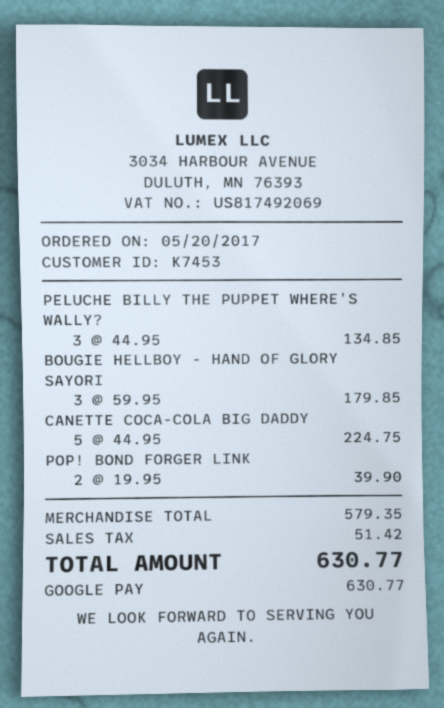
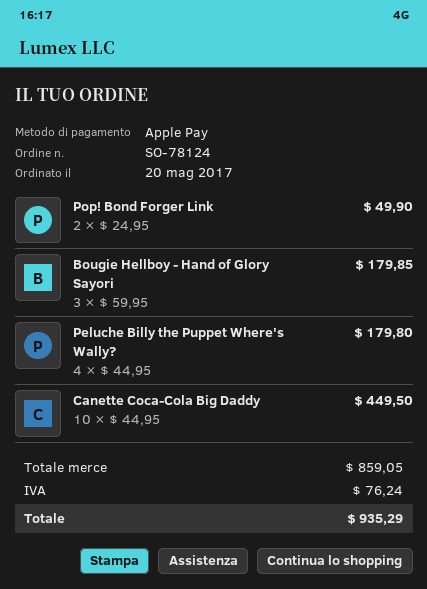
payment method: Google Pay -> Apple Pay
PELUCHE BILLY THE PUPPET WHERE'S WALLY?: 3 x 44.95 = 134.85 -> 4 x 44.95 = 179.80
CANETTE COCA-COLA BIG DADDY: 5 x 44.95 = 224.75 -> 10 x 44.95 = 449.50
POP! BOND FORGER LINK: 2 x 19.95 = 39.90 -> 2 x 24.95 = 49.90
subtotal: 579.35 -> 859.05
tax: 51.42 -> 76.24
total: 630.77 -> 935.29

